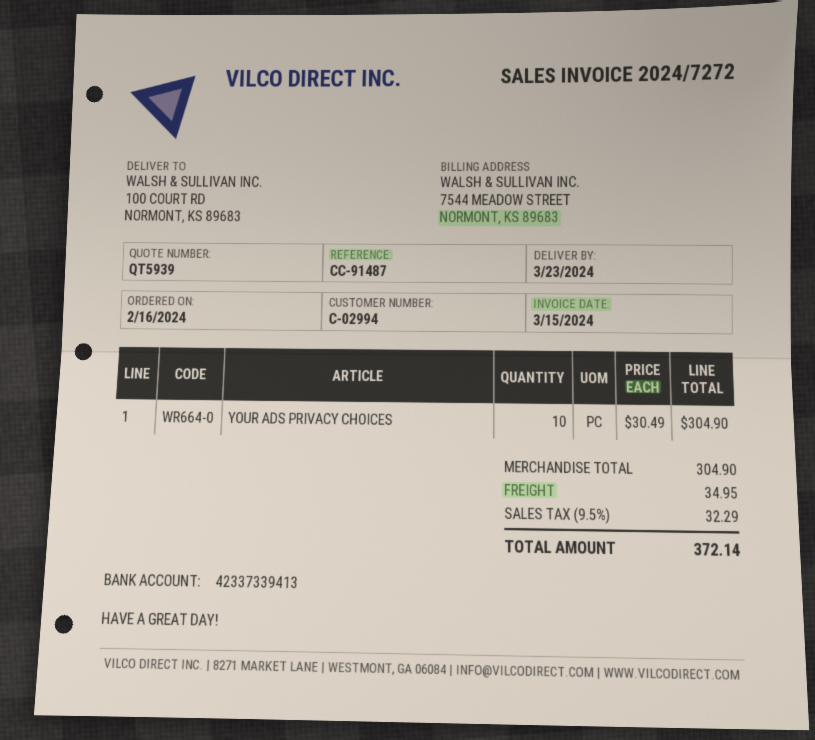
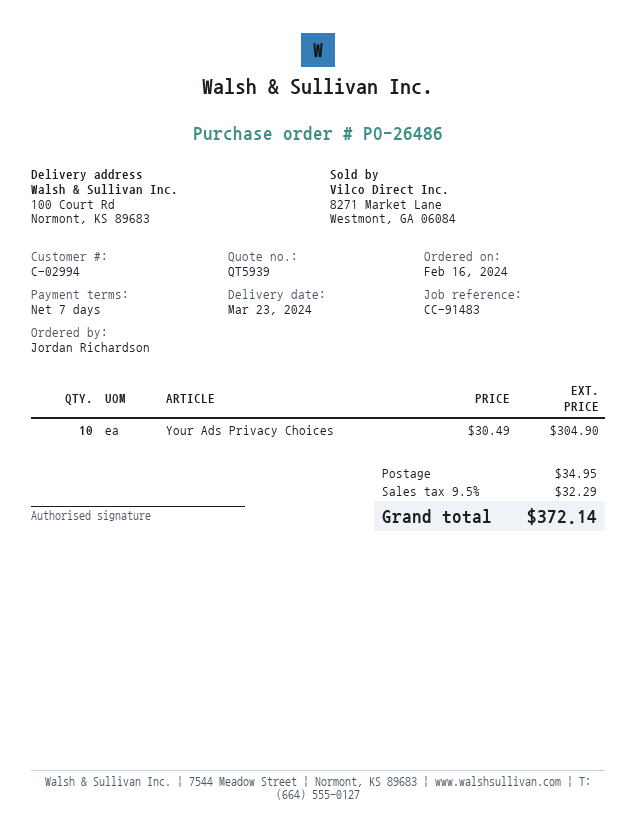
reference: CC-91487 -> CC-91483

